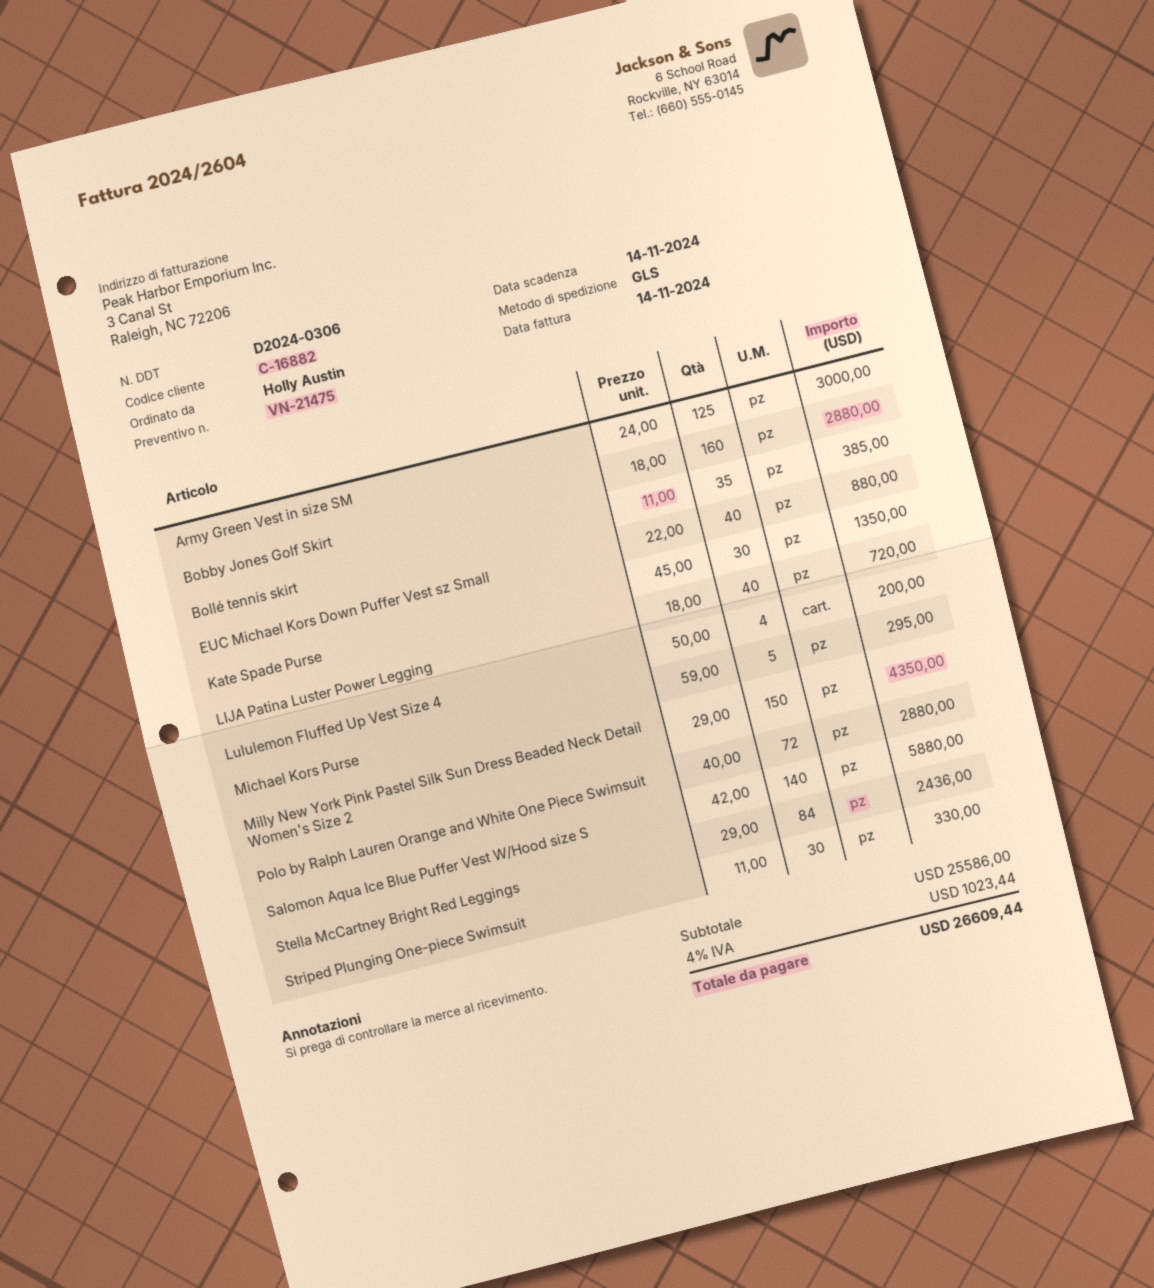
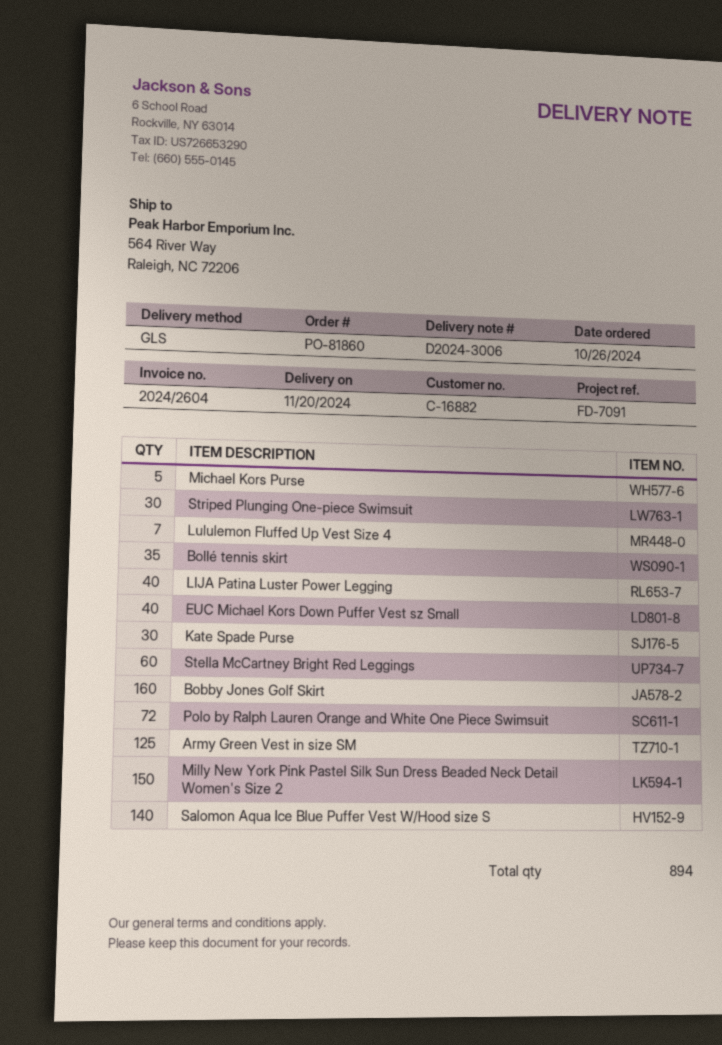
delivery note number: D2024-0306 -> D2024-3006
Lululemon Fluffed Up Vest Size 4: 4 -> 7
Stella McCartney Bright Red Leggings: 84 -> 60

